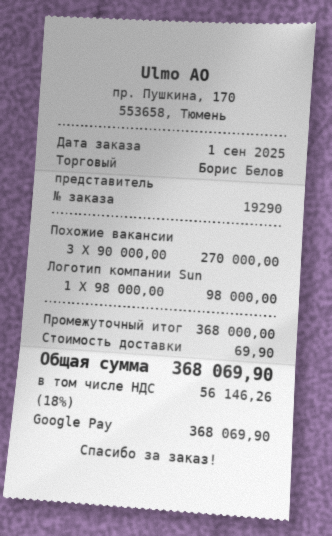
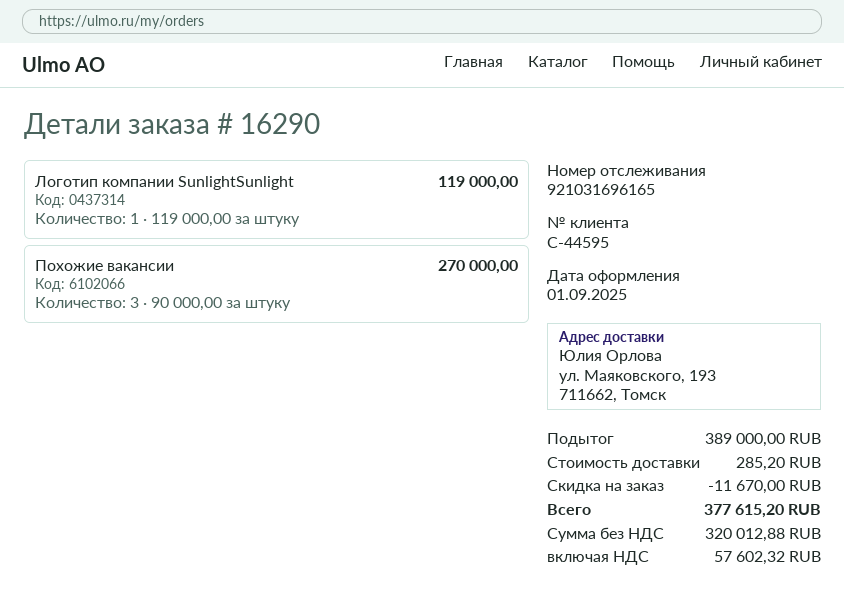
order number: 19290 -> 16290
Логотип компании Sun: 1 x 98000.00 = 98000.00 -> 1 x 119000.00 = 119000.00
subtotal: 368000.00 -> 389000.00
discount: none -> 11670.00
shipping: 69.90 -> 285.20
tax: 56146.26 -> 57602.32
total: 368069.90 -> 377615.20

